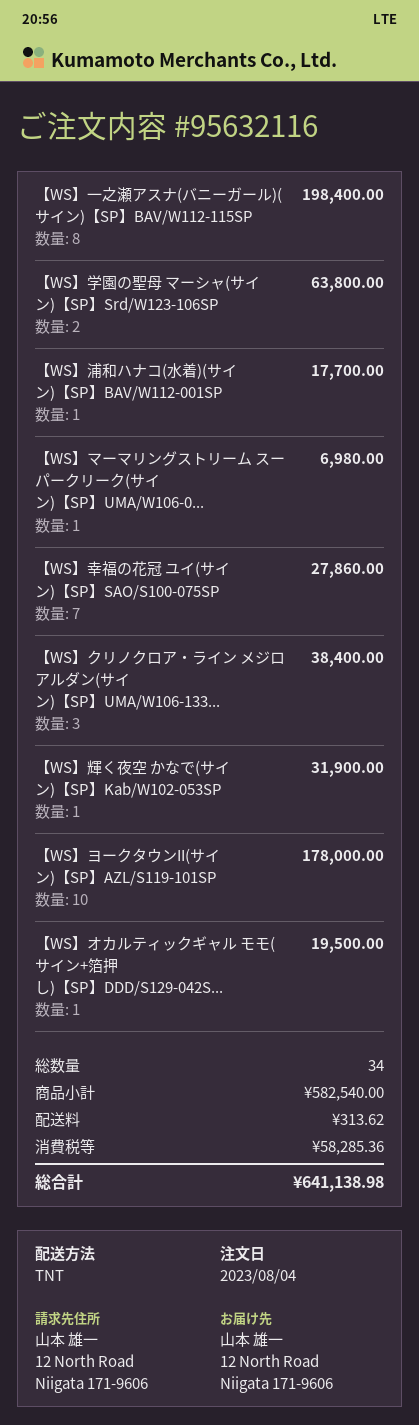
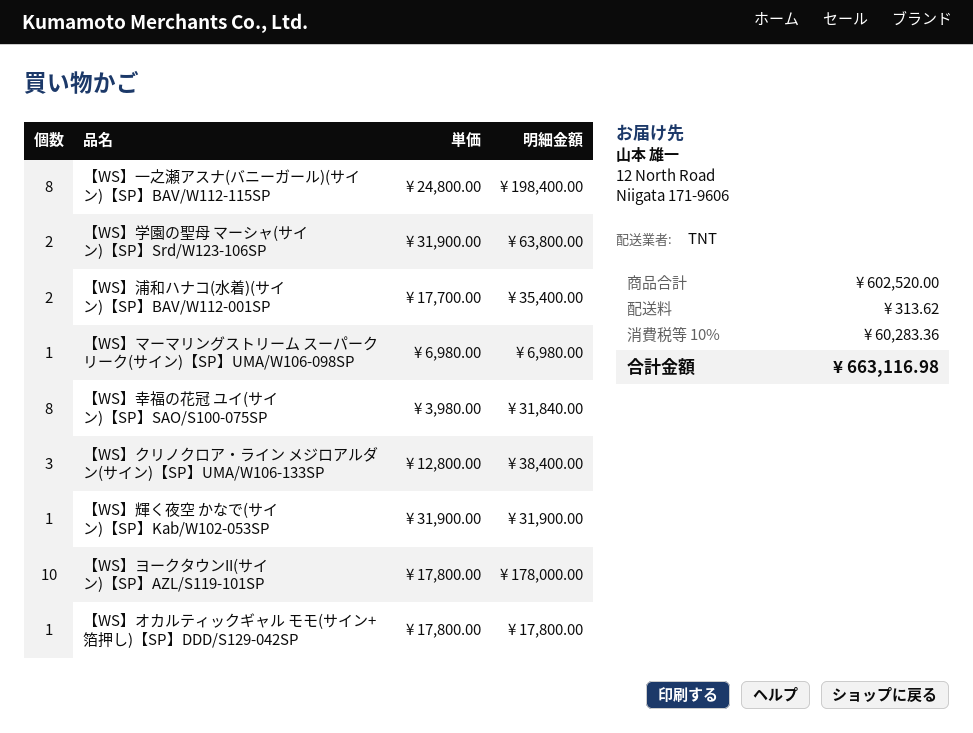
【WS】浦和ハナコ(水着)(サイン)【SP】BAV/W112-001SP: 1 for 17700.00 -> 2 for 35400.00
【WS】幸福の花冠 ユイ(サイン)【SP】SAO/S100-075SP: 7 for 27860.00 -> 8 for 31840.00
【WS】オカルティックギャル モモ(サイン+箔押し)【SP】DDD/S129-042S...: 1 for 19500.00 -> 1 for 17800.00
subtotal: 582540.00 -> 602520.00
tax: 58285.36 -> 60283.36
total: 641138.98 -> 663116.98

